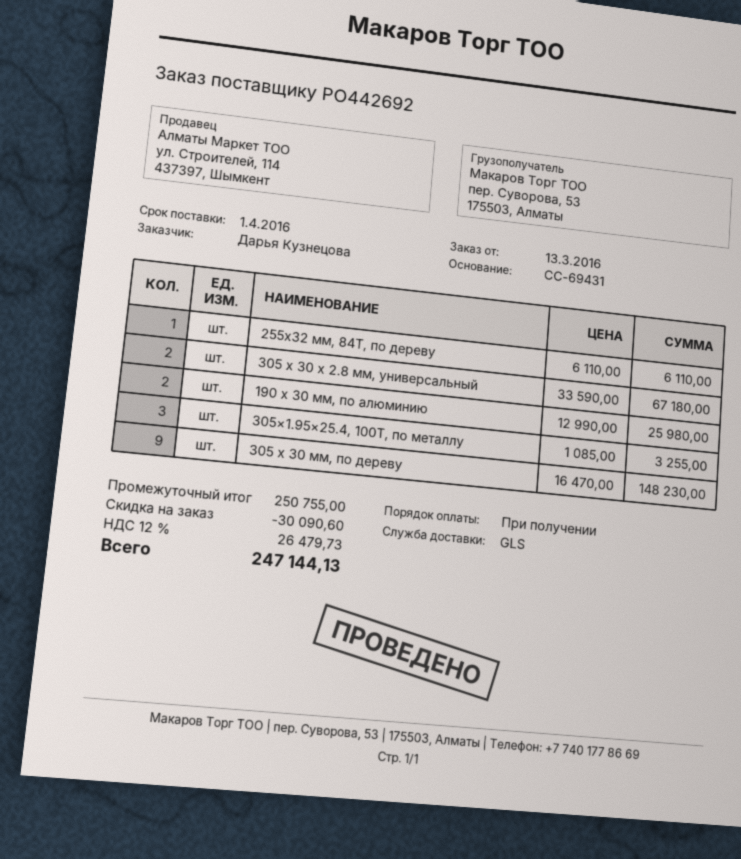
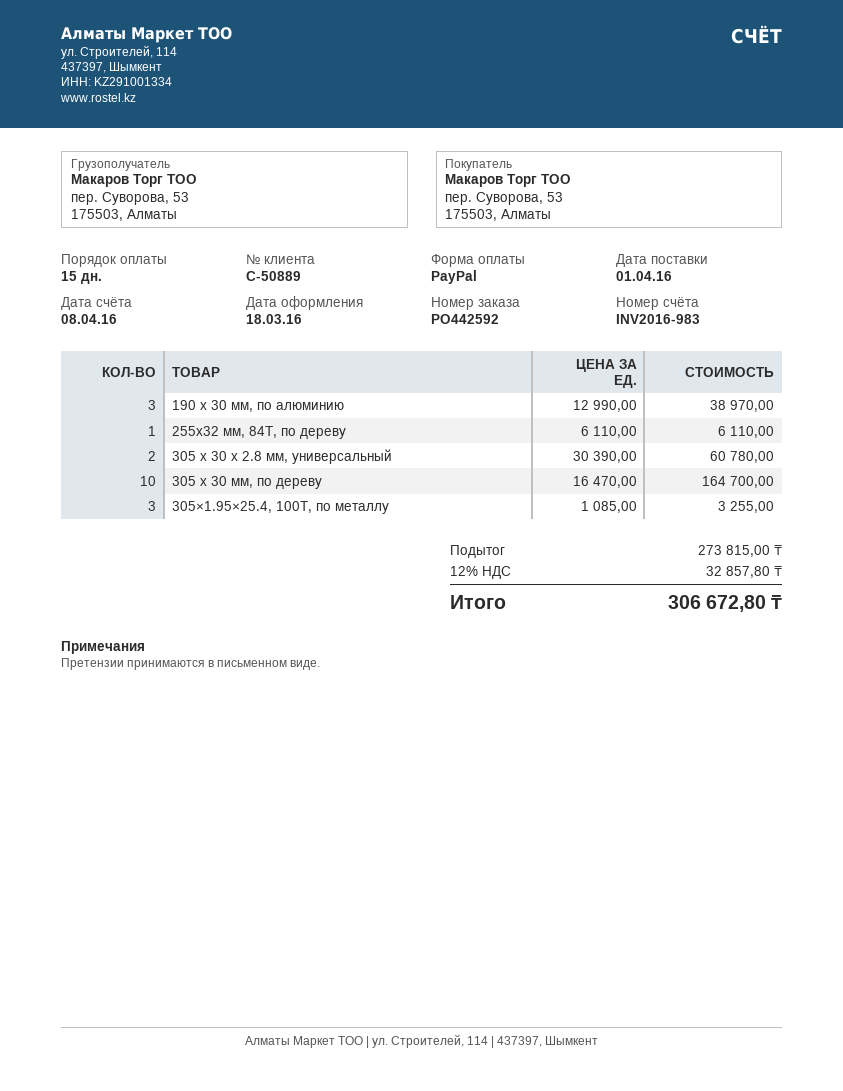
order number: PO442692 -> PO442592
order date: 2016-03-13 -> 2016-03-18
payment terms: on receipt -> 15 days
305 x 30 x 2.8 мм, универсальный: 2 x 33590.00 = 67180.00 -> 2 x 30390.00 = 60780.00
190 x 30 мм, по алюминию: 2 x 12990.00 = 25980.00 -> 3 x 12990.00 = 38970.00
305 x 30 мм, по дереву: 9 x 16470.00 = 148230.00 -> 10 x 16470.00 = 164700.00
subtotal: 250755.00 -> 273815.00
discount: 30090.60 -> none
tax: 12% = 26479.73 -> 12% = 32857.80
total: 247144.13 -> 306672.80

